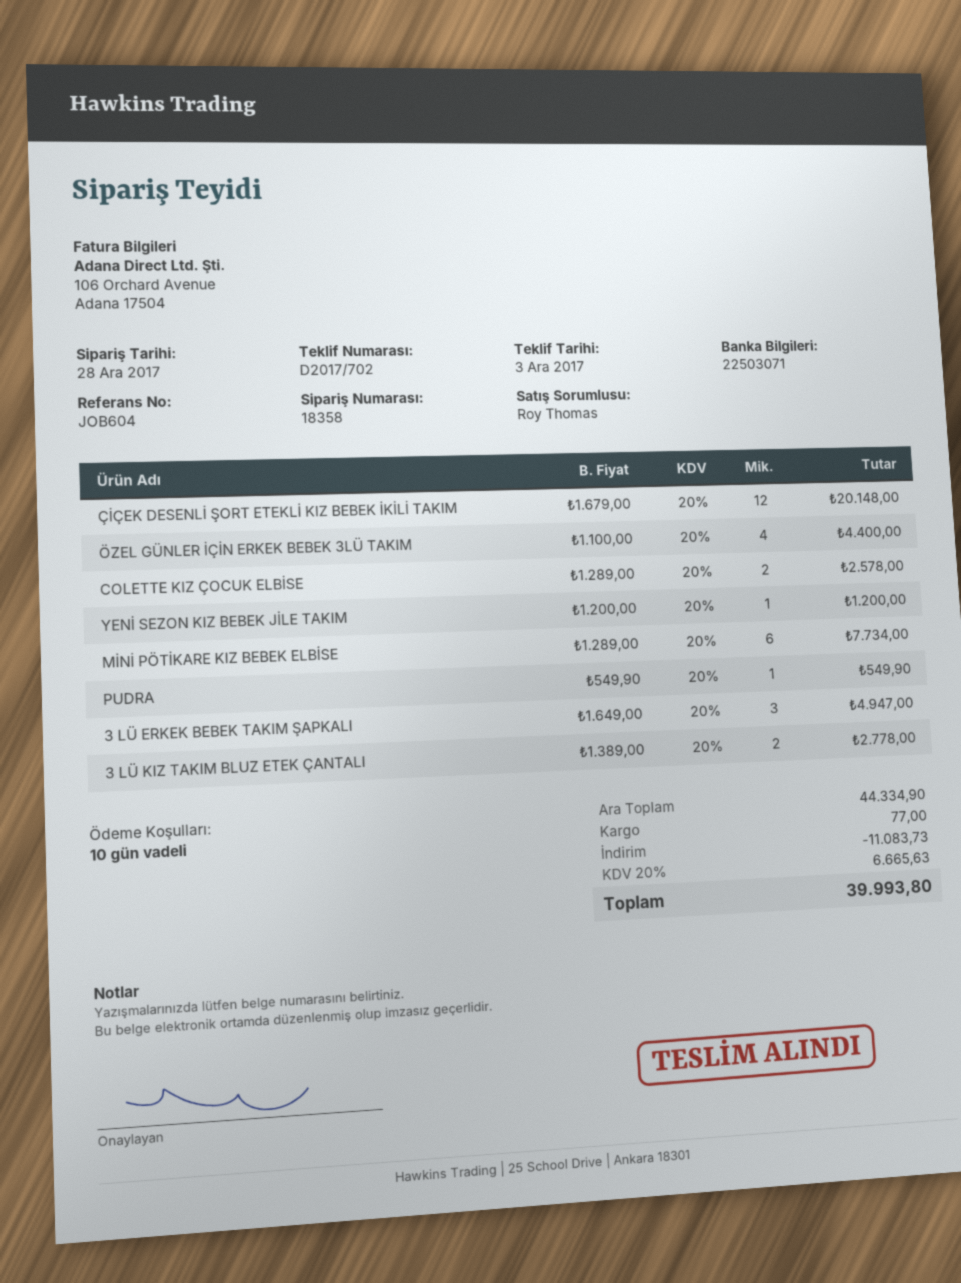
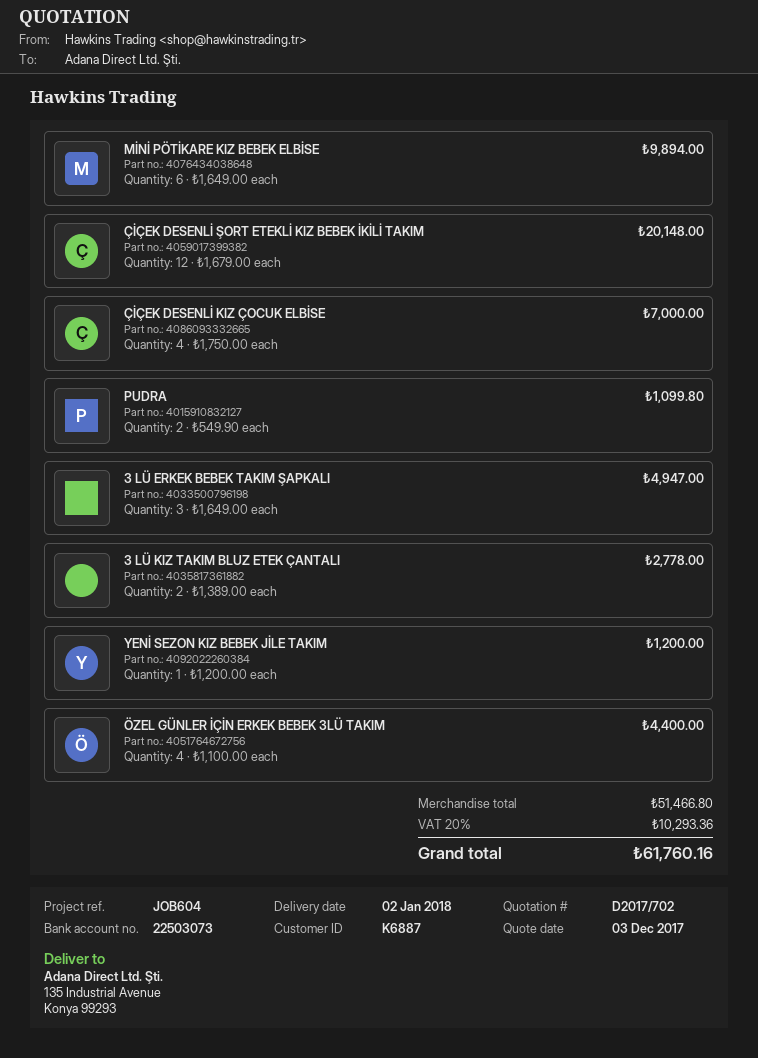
bank account: 22503071 -> 22503073
COLETTE KIZ ÇOCUK ELBİSE: 2 x 1289.00 = 2578.00 -> none
MİNİ PÖTİKARE KIZ BEBEK ELBİSE: 6 x 1289.00 = 7734.00 -> 6 x 1649.00 = 9894.00
PUDRA: 1 x 549.90 = 549.90 -> 2 x 549.90 = 1099.80
ÇİÇEK DESENLİ KIZ ÇOCUK ELBİSE: none -> 4 x 1750.00 = 7000.00
subtotal: 44334.90 -> 51466.80
discount: 11083.73 -> none
shipping: 77.00 -> none
tax: 20% = 6665.63 -> 20% = 10293.36
total: 39993.80 -> 61760.16

